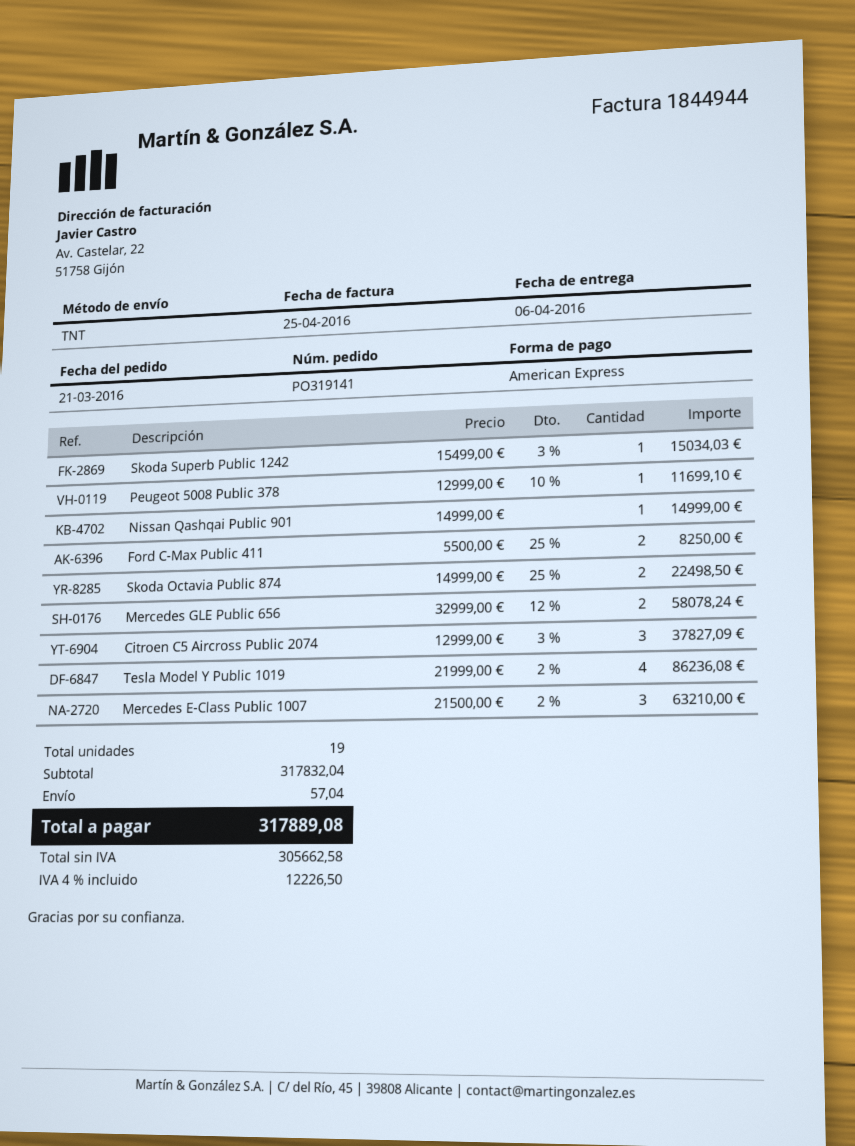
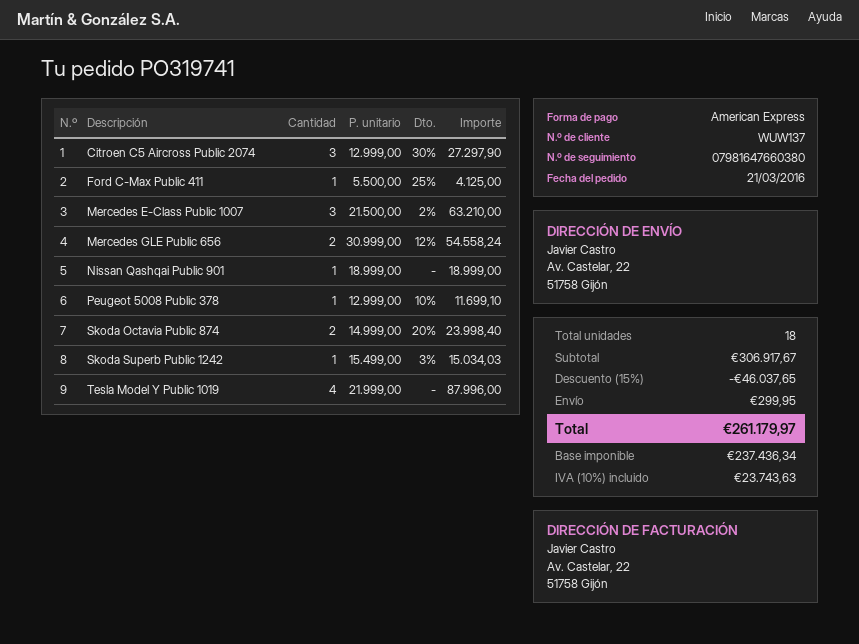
order number: PO319141 -> PO319741
Nissan Qashqai Public 901: 1 x 14999.00 = 14999.00 -> 1 x 18999.00 = 18999.00
Ford C-Max Public 411: 2 x 5500.00 - 25% = 8250.00 -> 1 x 5500.00 - 25% = 4125.00
Skoda Octavia Public 874: 2 x 14999.00 - 25% = 22498.50 -> 2 x 14999.00 - 20% = 23998.40
Mercedes GLE Public 656: 2 x 32999.00 - 12% = 58078.24 -> 2 x 30999.00 - 12% = 54558.24
Citroen C5 Aircross Public 2074: 3 x 12999.00 - 3% = 37827.09 -> 3 x 12999.00 - 30% = 27297.90
Tesla Model Y Public 1019: 4 x 21999.00 - 2% = 86236.08 -> 4 x 21999.00 = 87996.00
total quantity: 19 -> 18
subtotal: 317832.04 -> 306917.67
discount: none -> 15% = 46037.65
shipping: 57.04 -> 299.95
net: 305662.58 -> 237436.34
tax: 4% = 12226.50 -> 10% = 23743.63
total: 317889.08 -> 261179.97

